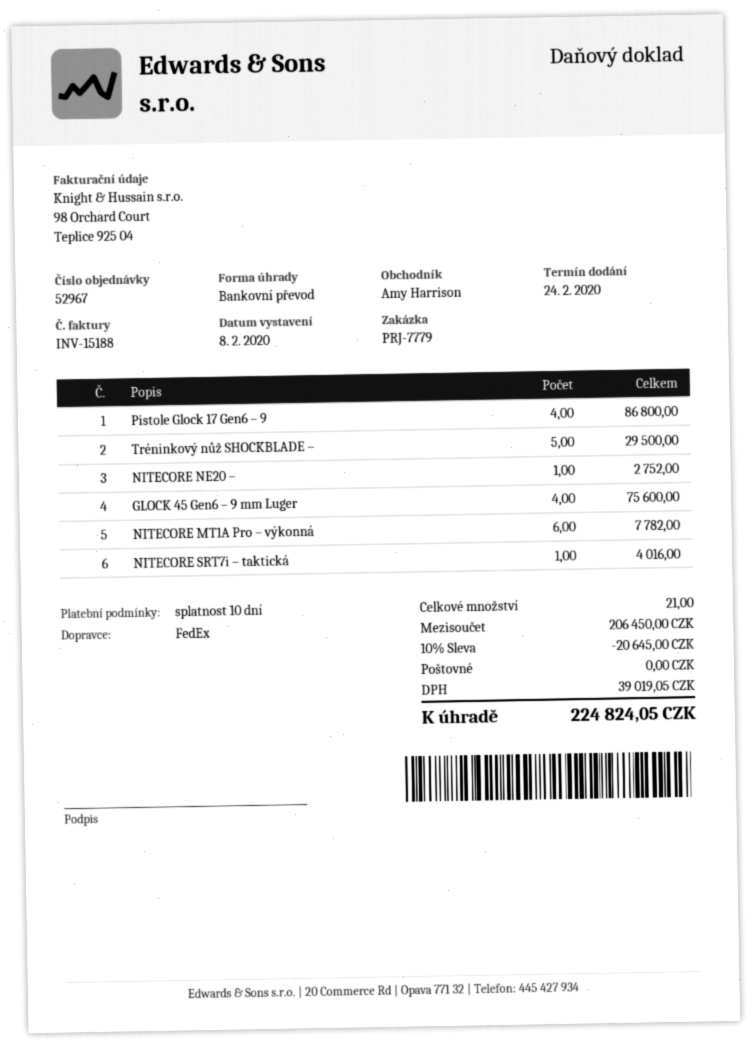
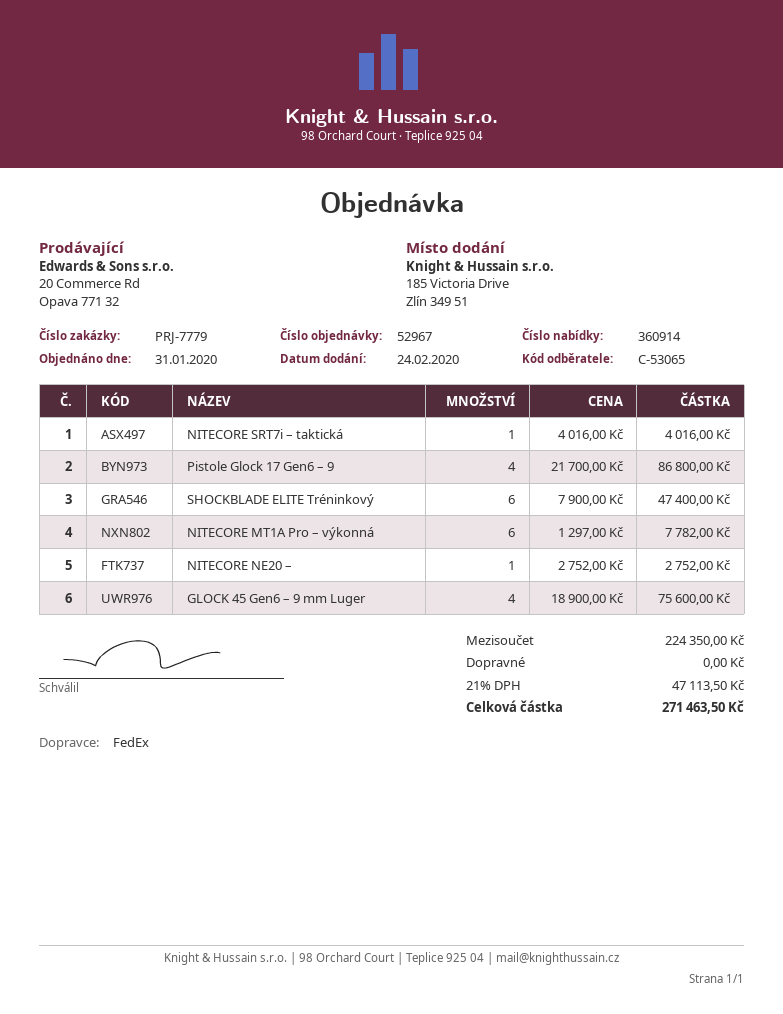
Tréninkový nůž SHOCKBLADE –: 5 for 29500.00 -> none
SHOCKBLADE ELITE Tréninkový: none -> 6 for 47400.00
subtotal: 206450.00 -> 224350.00
discount: 10% = 20645.00 -> none
tax: 39019.05 -> 47113.50
total: 224824.05 -> 271463.50

